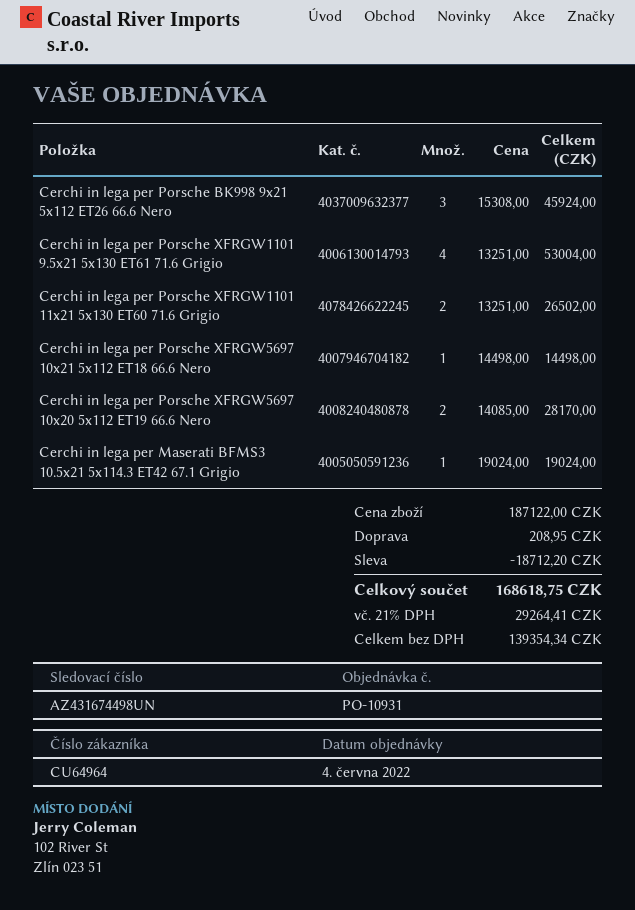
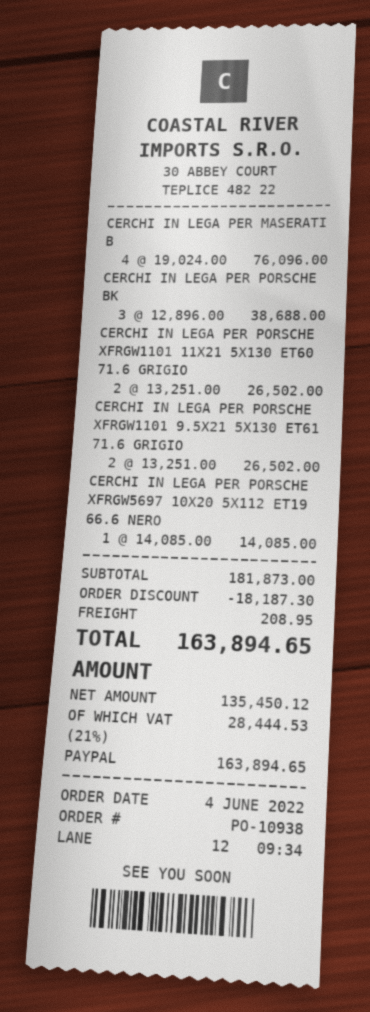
order number: PO-10931 -> PO-10938
Cerchi in lega per Porsche BK998 9x21 5x112 ET26 66.6 Nero: 3 x 15308.00 = 45924.00 -> 3 x 12896.00 = 38688.00
Cerchi in lega per Porsche XFRGW1101 9.5x21 5x130 ET61 71.6 Grigio: 4 x 13251.00 = 53004.00 -> 2 x 13251.00 = 26502.00
Cerchi in lega per Porsche XFRGW5697 10x21 5x112 ET18 66.6 Nero: 1 x 14498.00 = 14498.00 -> none
Cerchi in lega per Porsche XFRGW5697 10x20 5x112 ET19 66.6 Nero: 2 x 14085.00 = 28170.00 -> 1 x 14085.00 = 14085.00
Cerchi in lega per Maserati BFMS3 10.5x21 5x114.3 ET42 67.1 Grigio: 1 x 19024.00 = 19024.00 -> 4 x 19024.00 = 76096.00
subtotal: 187122.00 -> 181873.00
discount: 18712.20 -> 18187.30
net: 139354.34 -> 135450.12
tax: 21% = 29264.41 -> 21% = 28444.53
total: 168618.75 -> 163894.65

